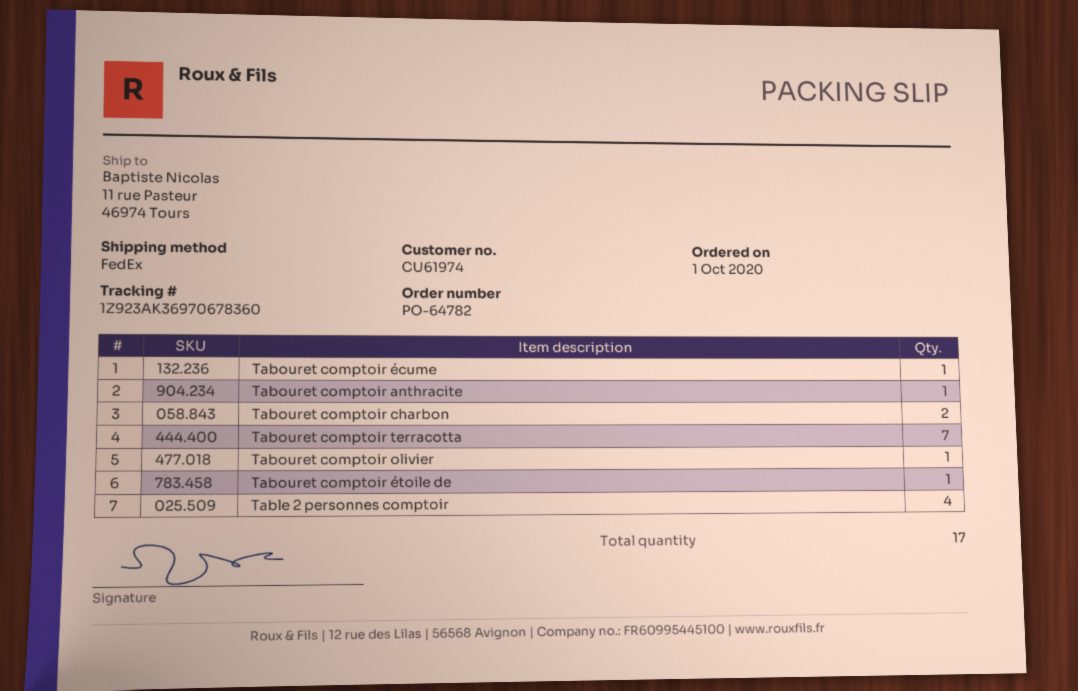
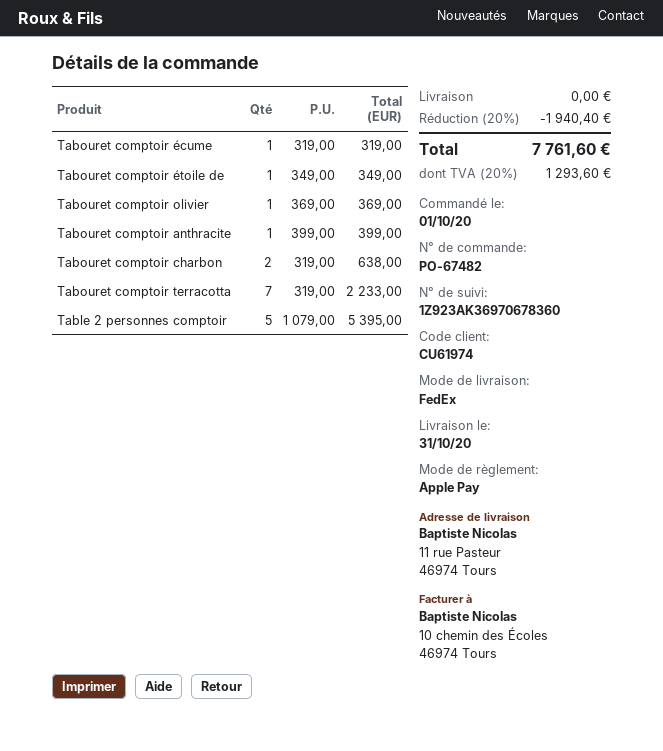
order number: PO-64782 -> PO-67482
Table 2 personnes comptoir: 4 -> 5

